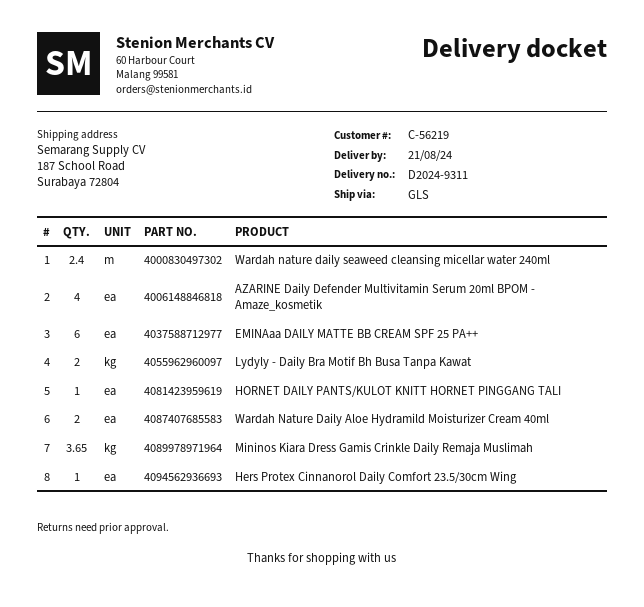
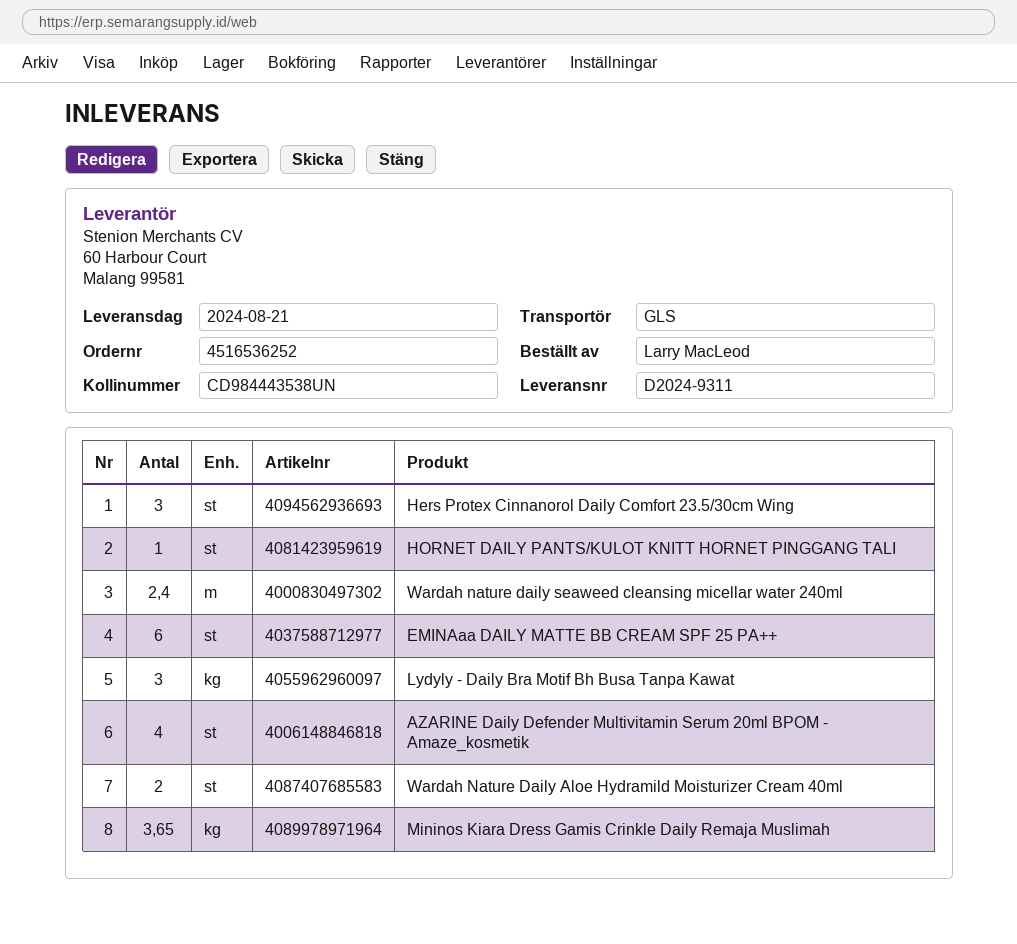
Lydyly - Daily Bra Motif Bh Busa Tanpa Kawat: 2 -> 3
Hers Protex Cinnanorol Daily Comfort 23.5/30cm Wing: 1 -> 3

